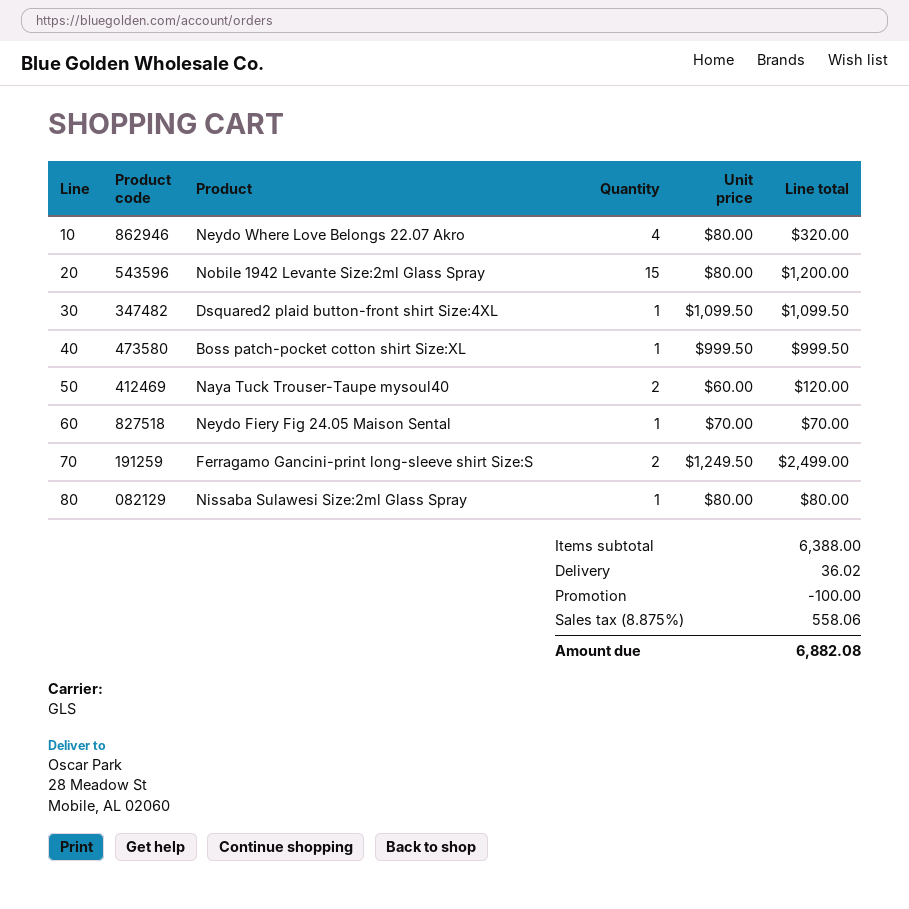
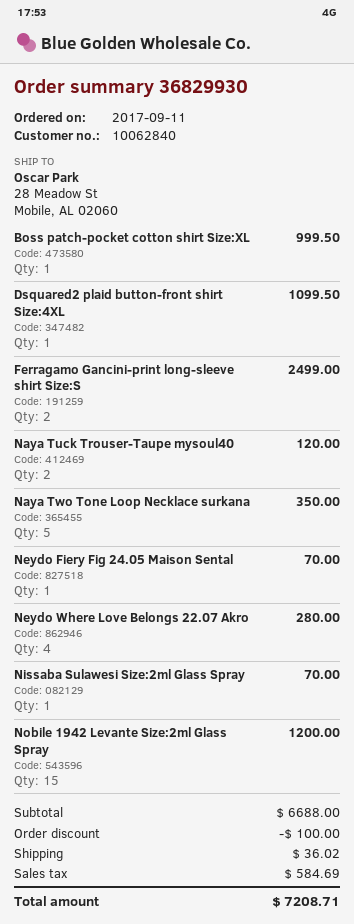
Neydo Where Love Belongs 22.07 Akro: 4 for 320.00 -> 4 for 280.00
Nissaba Sulawesi Size:2ml Glass Spray: 1 for 80.00 -> 1 for 70.00
Naya Two Tone Loop Necklace surkana: none -> 5 for 350.00
subtotal: 6388.00 -> 6688.00
tax: 558.06 -> 584.69
total: 6882.08 -> 7208.71

